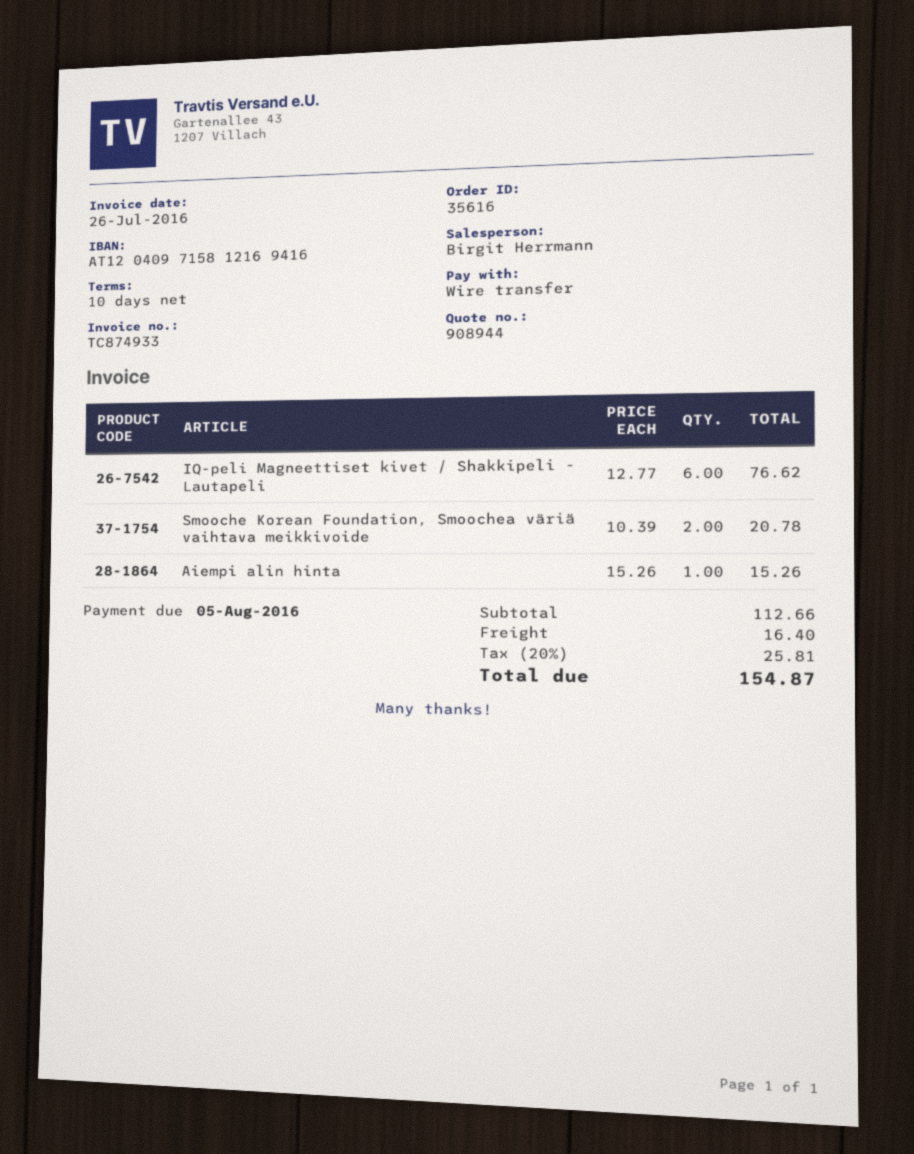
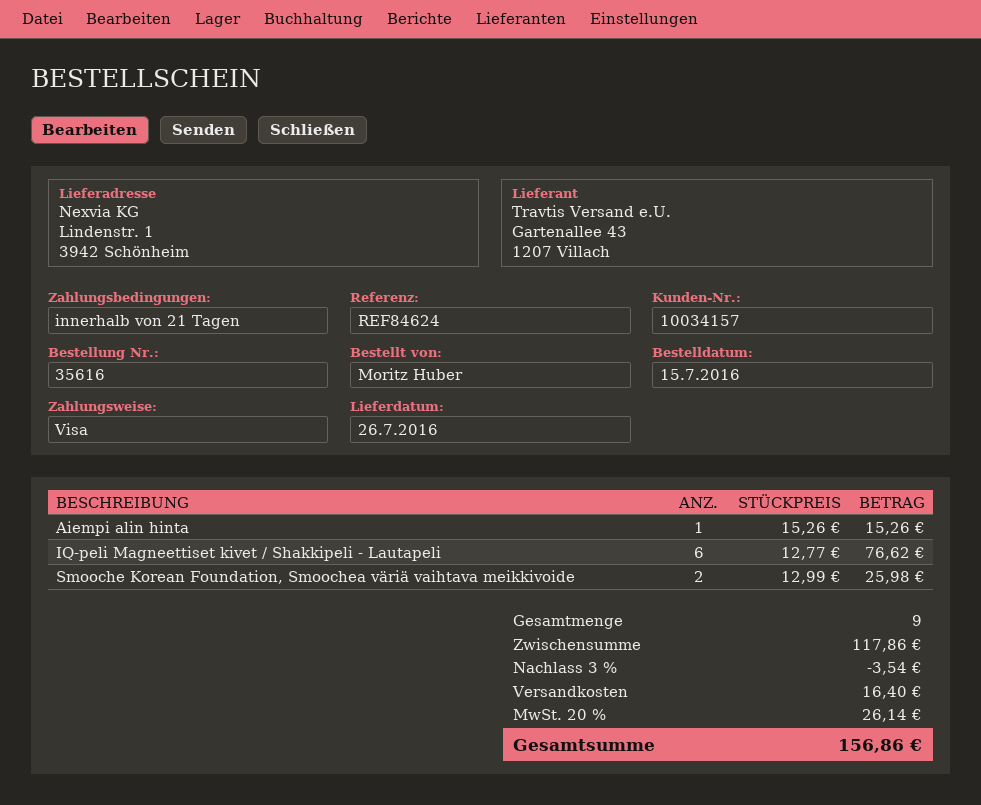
payment terms: 10 days -> 21 days
payment method: bank transfer -> Visa
Smooche Korean Foundation, Smoochea väriä vaihtava meikkivoide: 2 x 10.39 = 20.78 -> 2 x 12.99 = 25.98
subtotal: 112.66 -> 117.86
discount: none -> 3% = 3.54
tax: 20% = 25.81 -> 20% = 26.14
total: 154.87 -> 156.86

